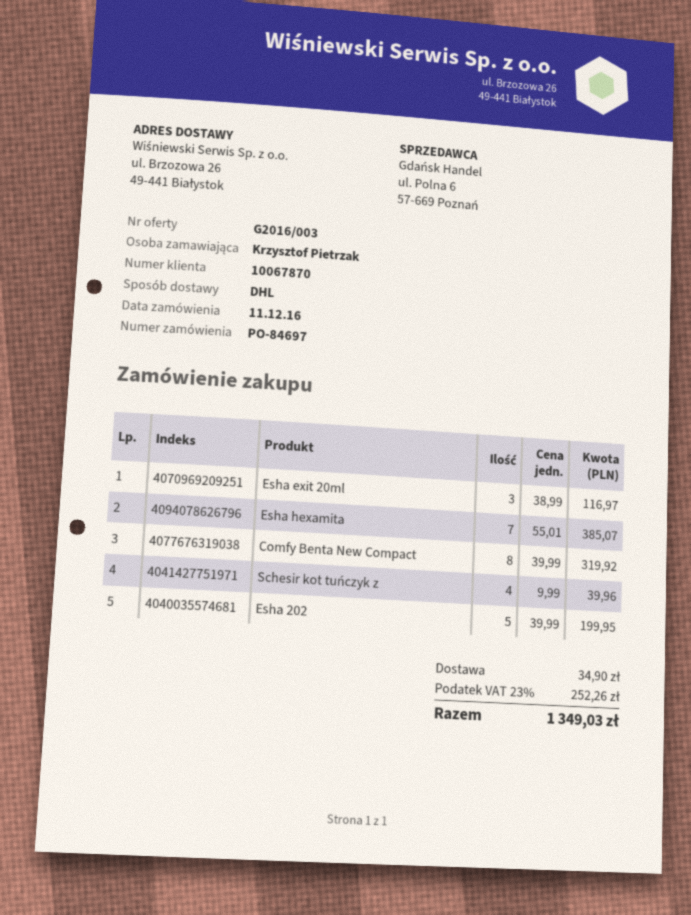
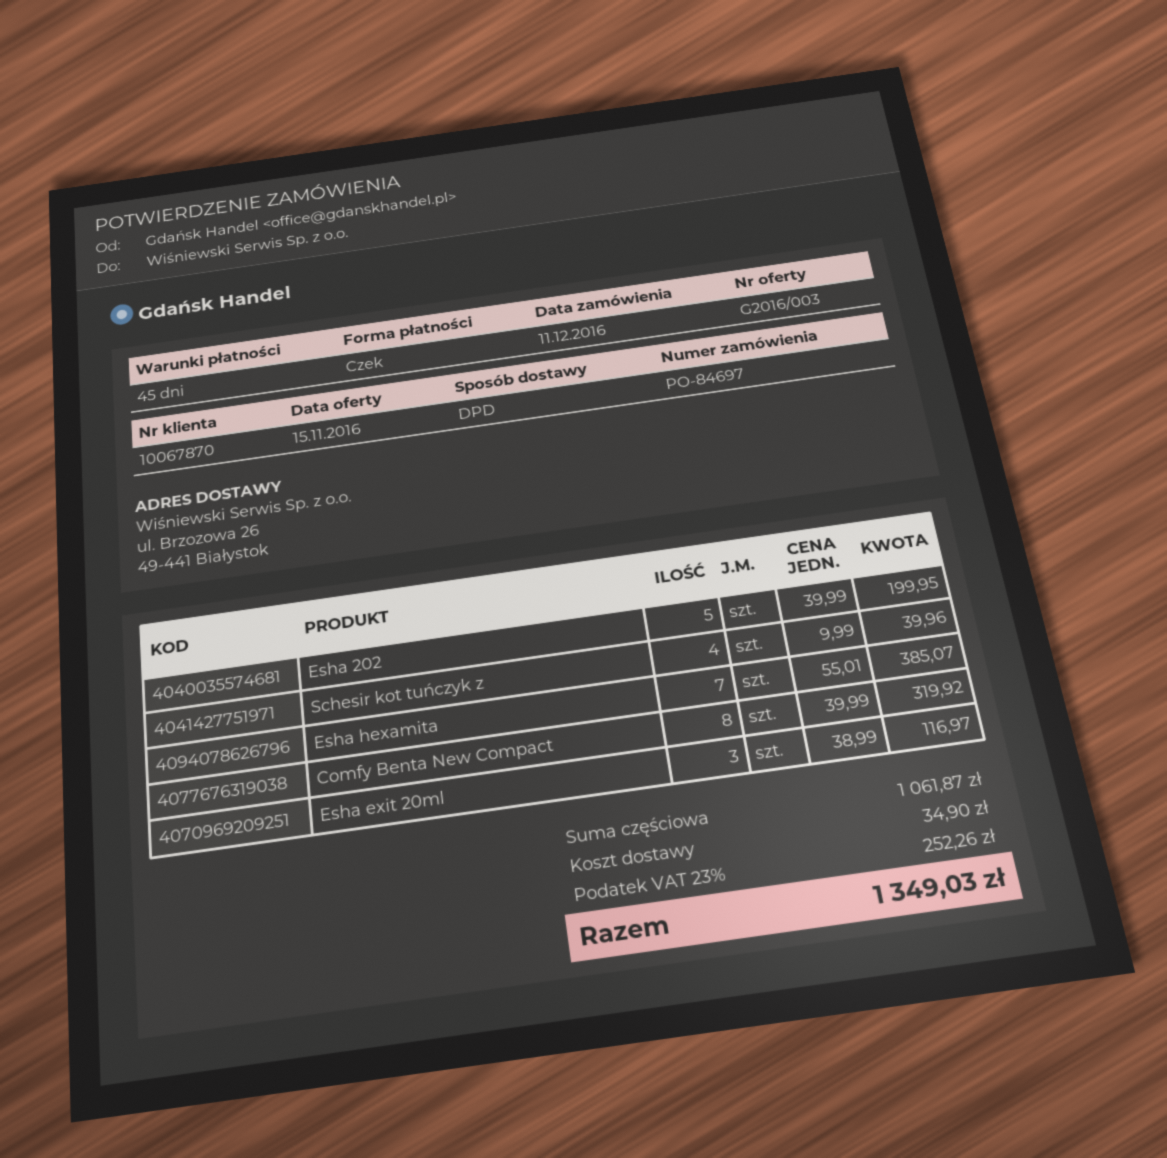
shipping method: DHL -> DPD

